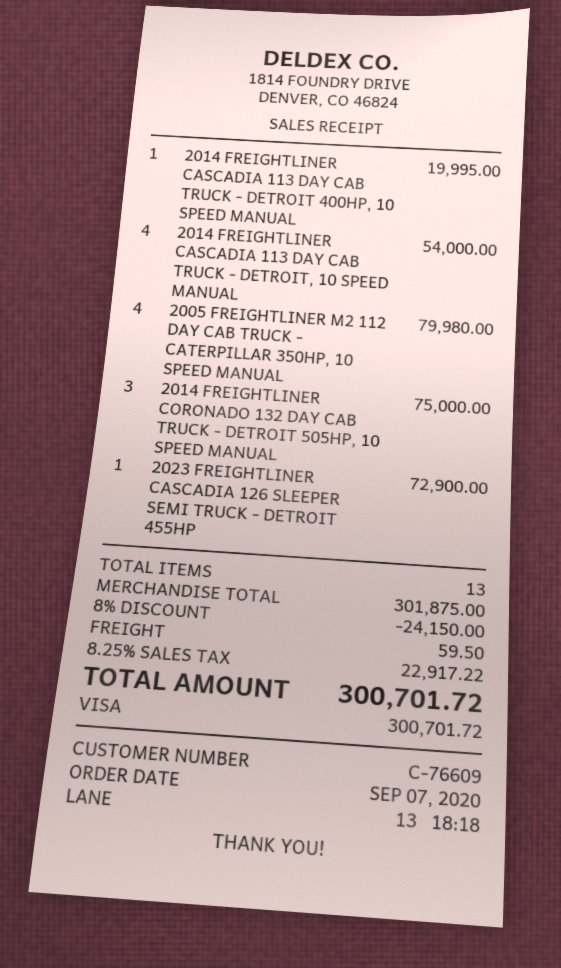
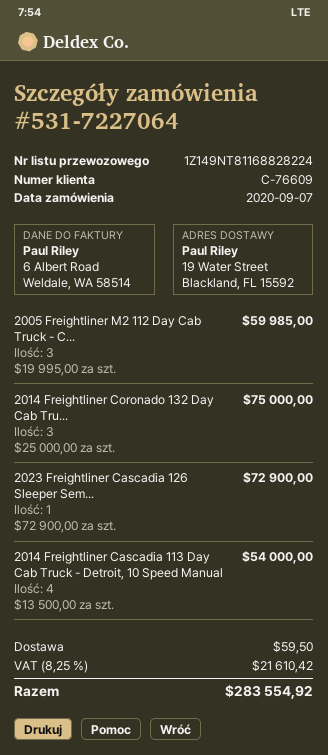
2014 FREIGHTLINER CASCADIA 113 DAY CAB TRUCK - DETROIT 400HP, 10 SPEED MANUAL: 1 for 19995.00 -> none
2005 FREIGHTLINER M2 112 DAY CAB TRUCK - CATERPILLAR 350HP, 10 SPEED MANUAL: 4 for 79980.00 -> 3 for 59985.00
discount: 8% = 24150.00 -> none
tax: 8.25% = 22917.22 -> 8.25% = 21610.42
total: 300701.72 -> 283554.92

